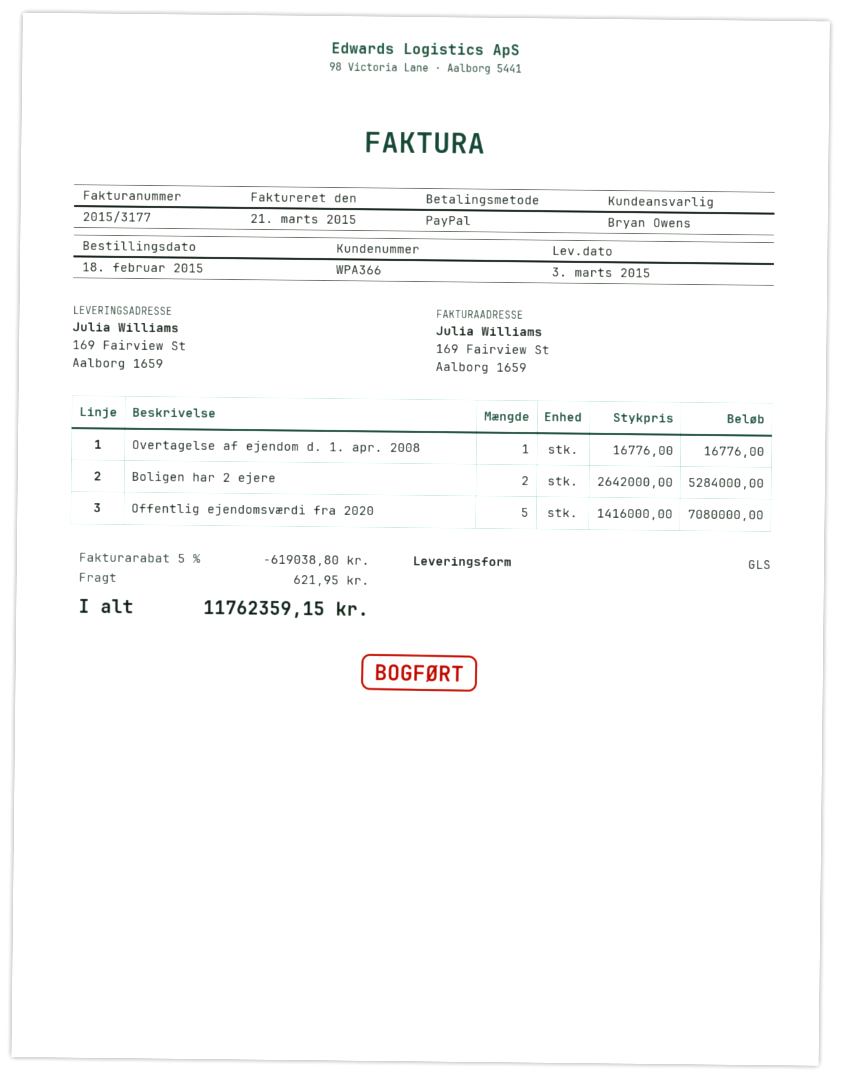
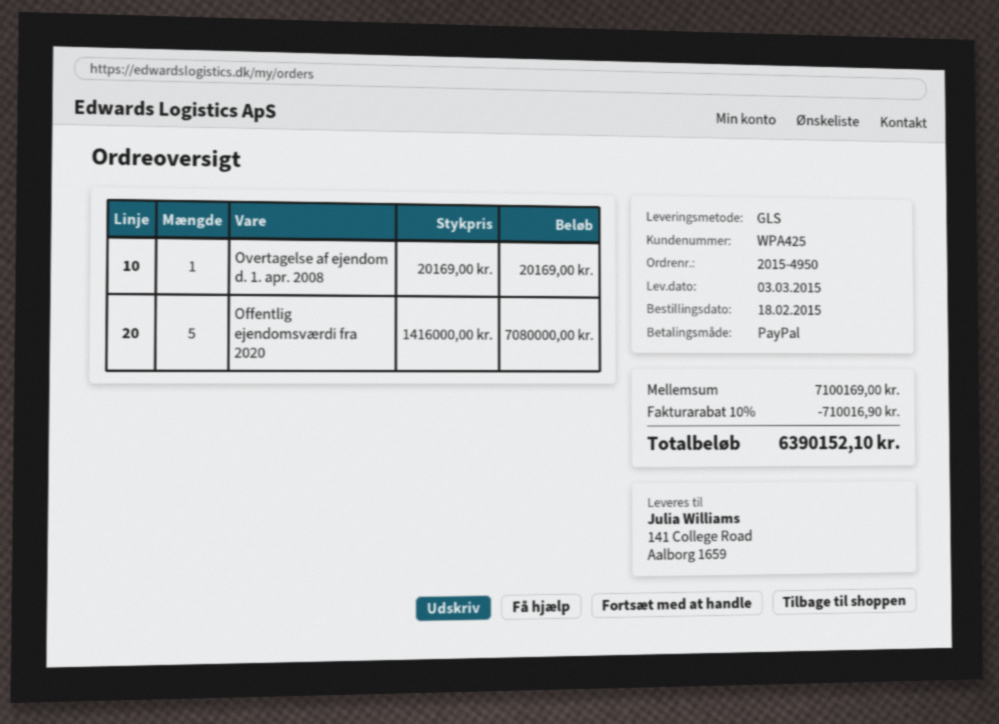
customer number: WPA366 -> WPA425
ship to: 169 Fairview St, Aalborg 1659 -> 141 College Road, Aalborg 1659
Overtagelse af ejendom d. 1. apr. 2008: 1 x 16776.00 = 16776.00 -> 1 x 20169.00 = 20169.00
Boligen har 2 ejere: 2 x 2642000.00 = 5284000.00 -> none
discount: 5% = 619038.80 -> 10% = 710016.90
shipping: 621.95 -> none
total: 11762359.15 -> 6390152.10

